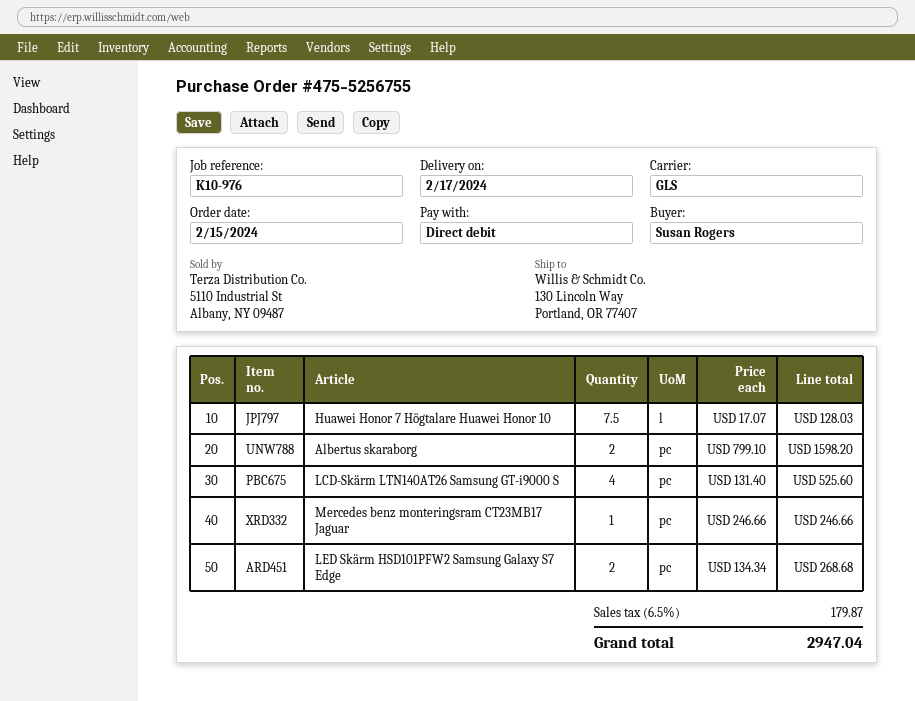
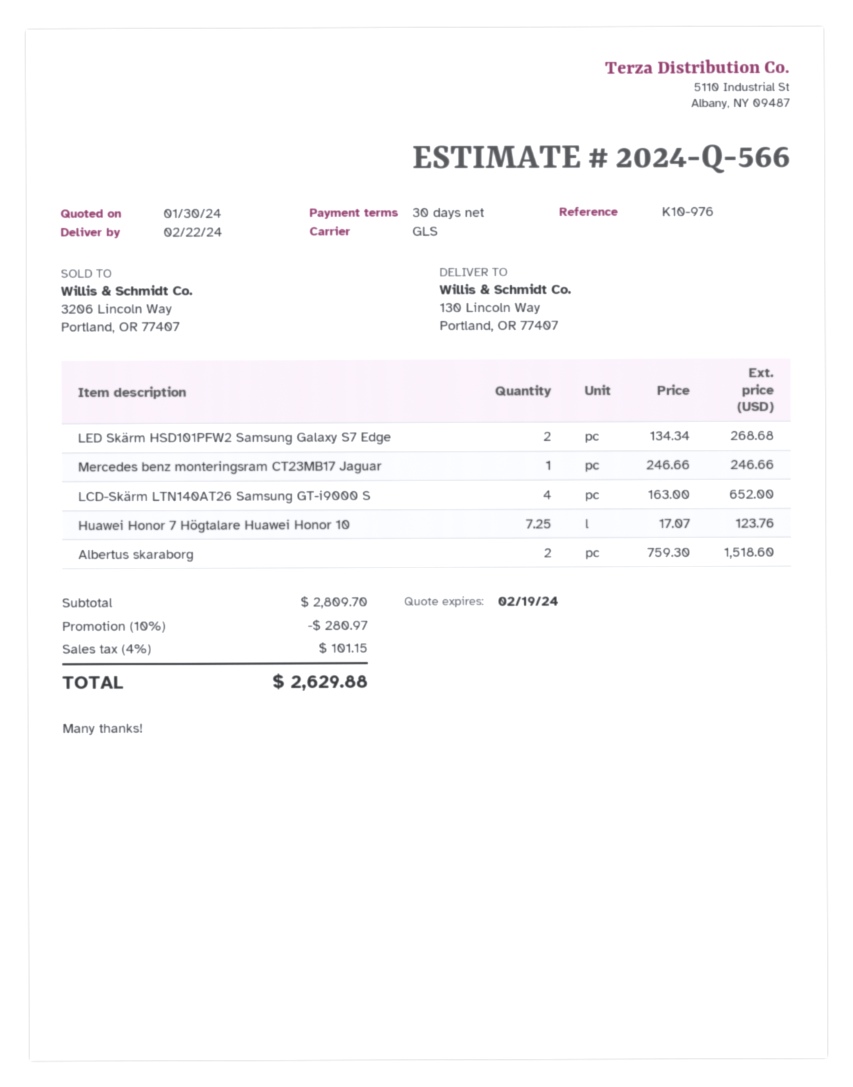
delivery date: 2024-02-17 -> 2024-02-22
Huawei Honor 7 Högtalare Huawei Honor 10: 7.5 x 17.07 = 128.03 -> 7.25 x 17.07 = 123.76
Albertus skaraborg: 2 x 799.10 = 1598.20 -> 2 x 759.30 = 1518.60
LCD-Skärm LTN140AT26 Samsung GT-i9000 S: 4 x 131.40 = 525.60 -> 4 x 163.00 = 652.00
discount: none -> 10% = 280.97
tax: 6.5% = 179.87 -> 4% = 101.15
total: 2947.04 -> 2629.88

